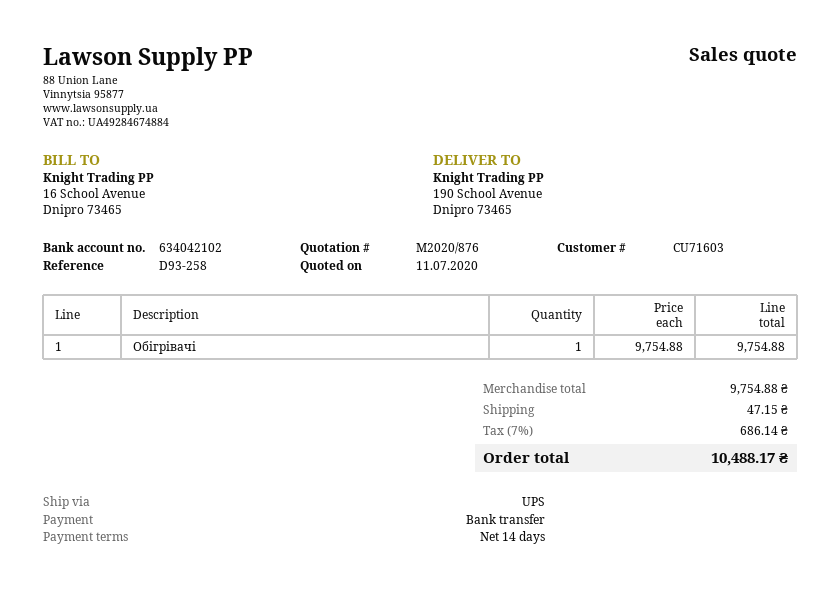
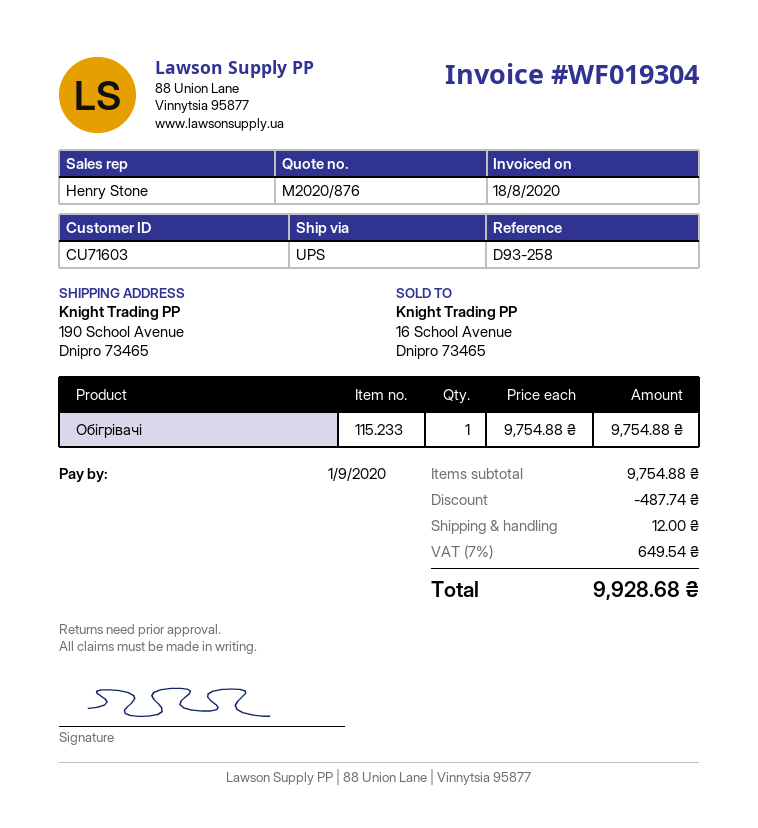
discount: none -> 487.74
shipping: 47.15 -> 12.00
tax: 7% = 686.14 -> 7% = 649.54
total: 10488.17 -> 9928.68

